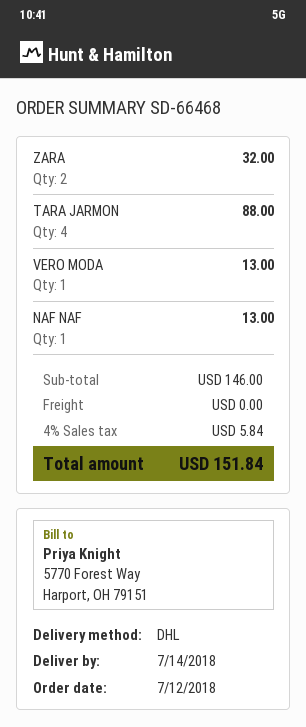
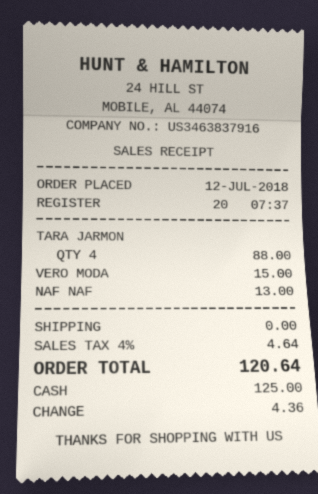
ZARA: 2 for 32.00 -> none
VERO MODA: 1 for 13.00 -> 1 for 15.00
tax: 4% = 5.84 -> 4% = 4.64
total: 151.84 -> 120.64

